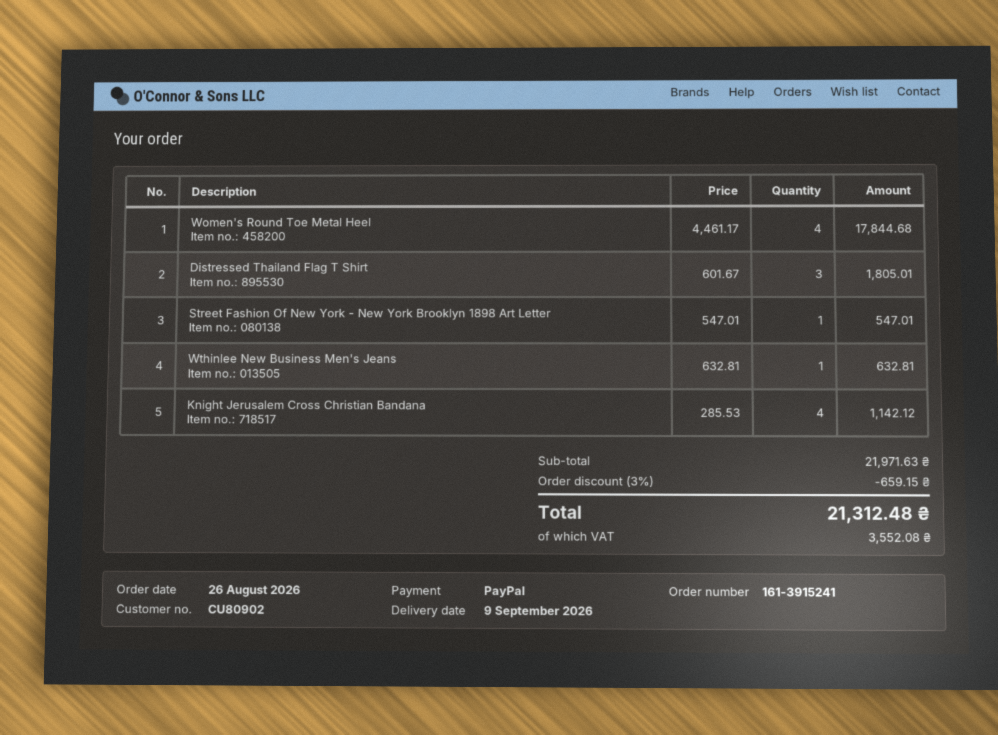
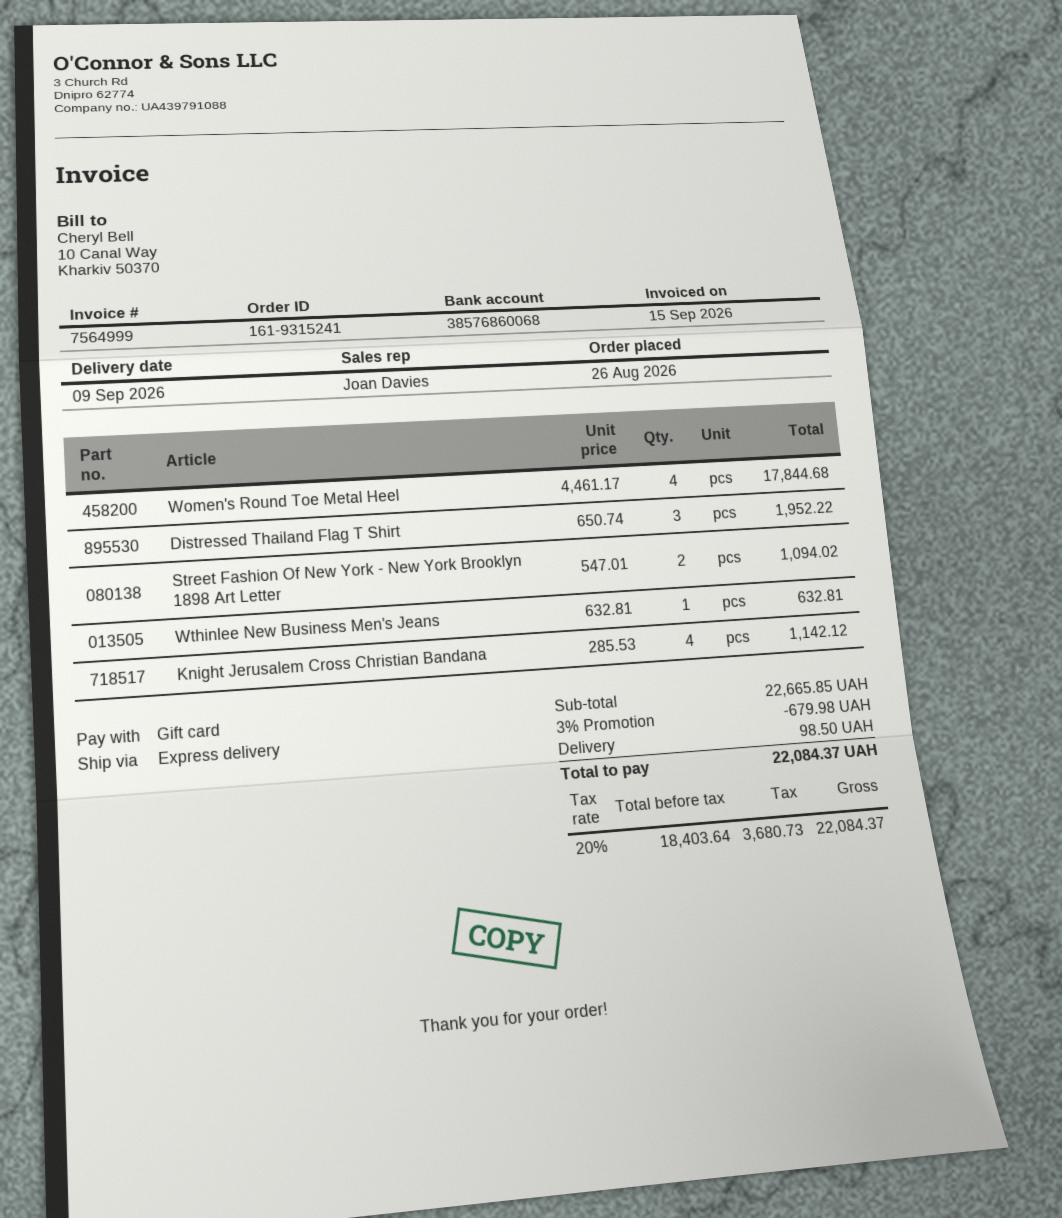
order number: 161-3915241 -> 161-9315241
payment method: PayPal -> gift card
Distressed Thailand Flag T Shirt: 3 x 601.67 = 1805.01 -> 3 x 650.74 = 1952.22
Street Fashion Of New York - New York Brooklyn 1898 Art Letter: 1 x 547.01 = 547.01 -> 2 x 547.01 = 1094.02
subtotal: 21971.63 -> 22665.85
discount: 3% = 659.15 -> 3% = 679.98
shipping: none -> 98.50
tax: 3552.08 -> 3680.73
total: 21312.48 -> 22084.37

